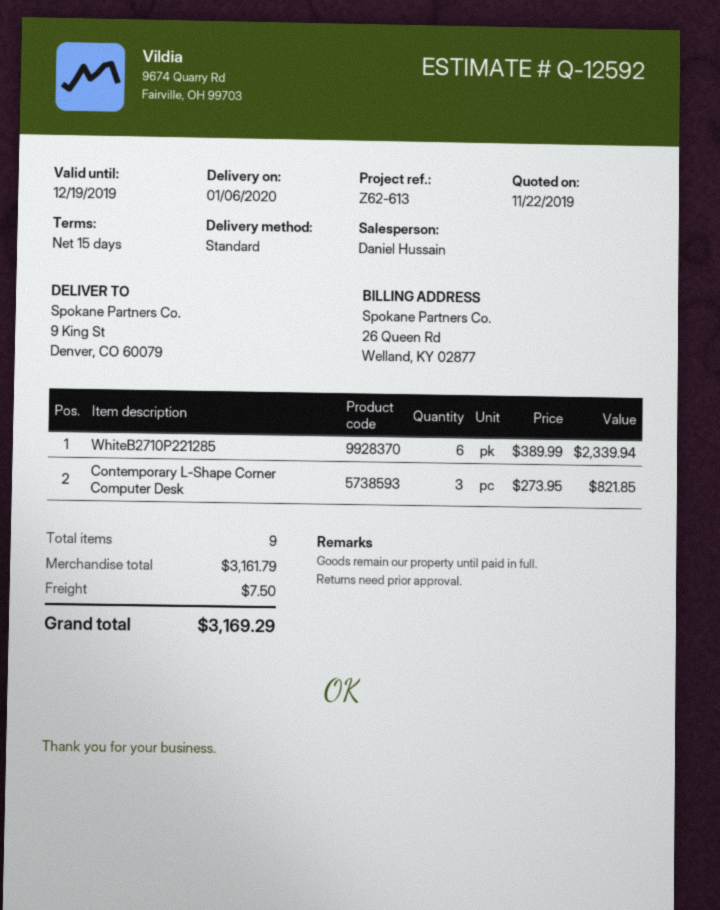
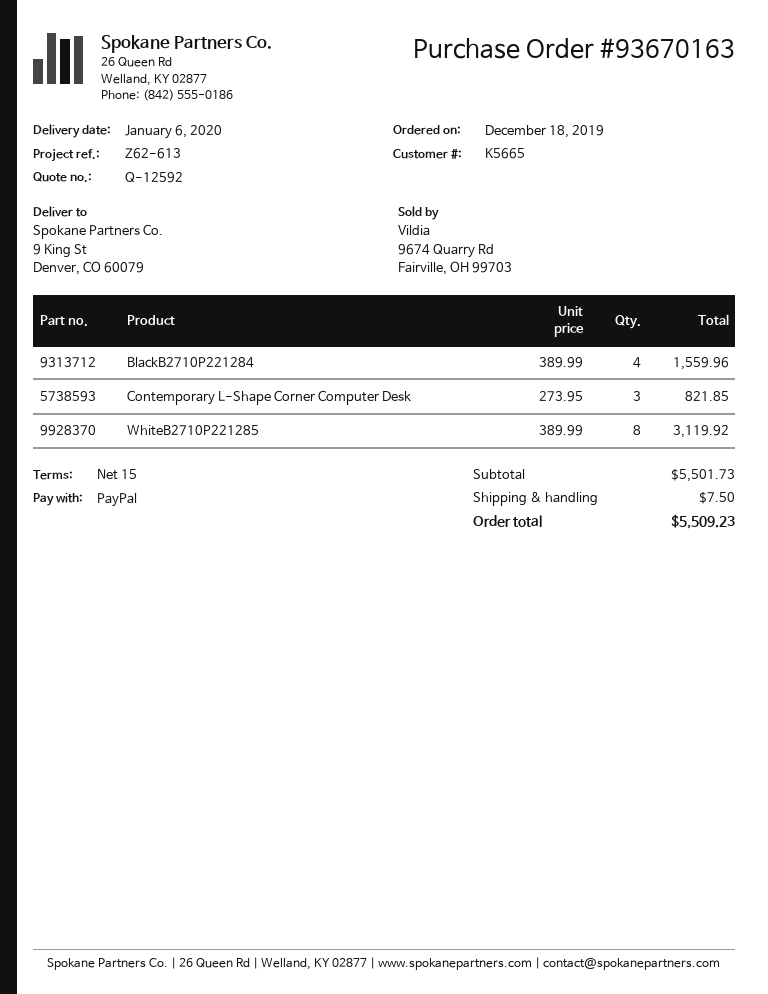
WhiteB2710P221285: 6 x 389.99 = 2339.94 -> 8 x 389.99 = 3119.92
BlackB2710P221284: none -> 4 x 389.99 = 1559.96
subtotal: 3161.79 -> 5501.73
total: 3169.29 -> 5509.23

